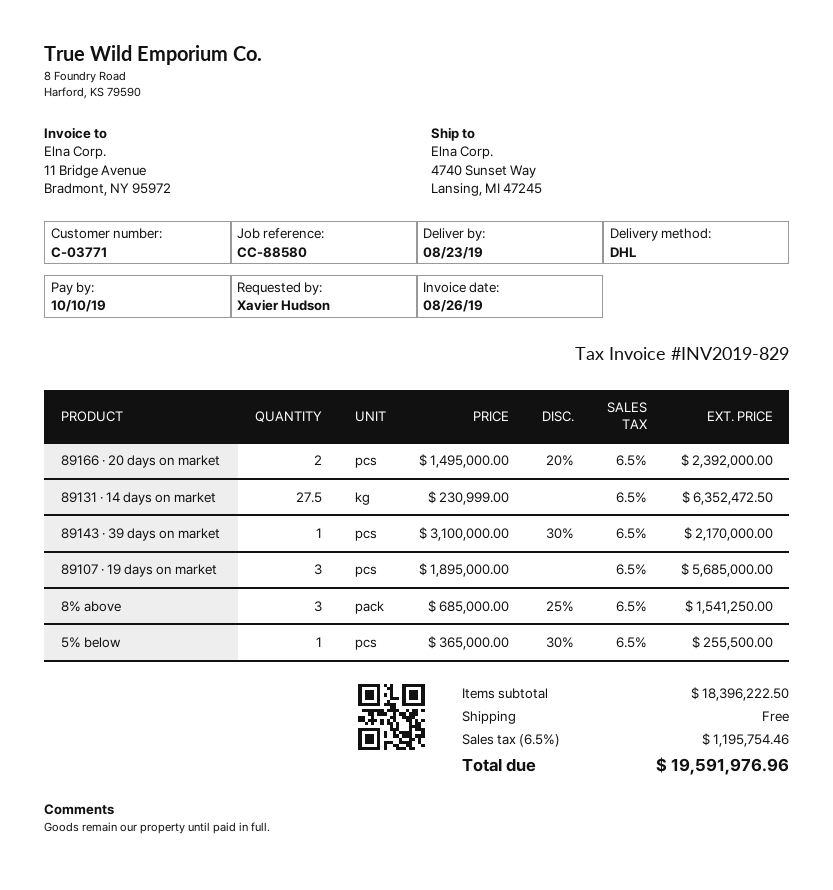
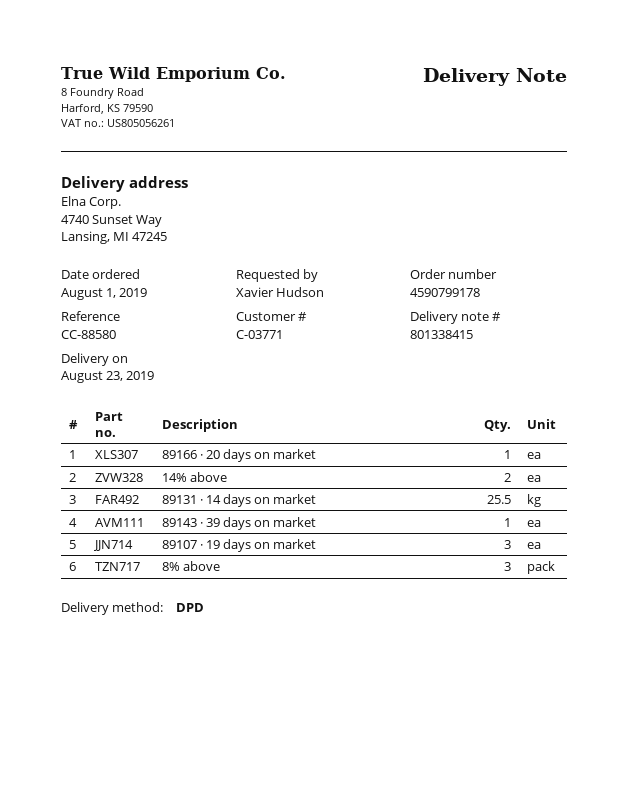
shipping method: DHL -> DPD
89166 · 20 days on market: 2 -> 1
89131 · 14 days on market: 27.5 -> 25.5
5% below: 1 -> none
14% above: none -> 2

